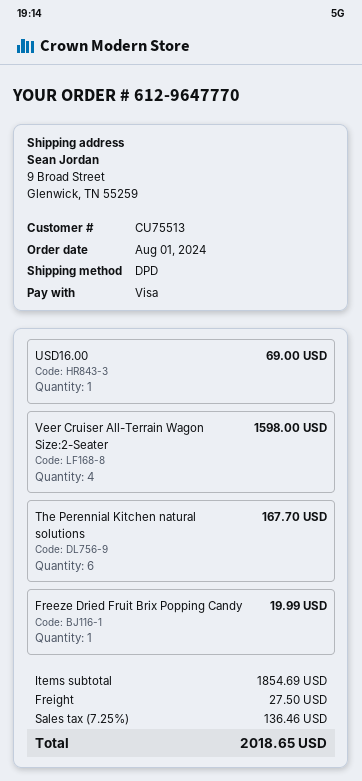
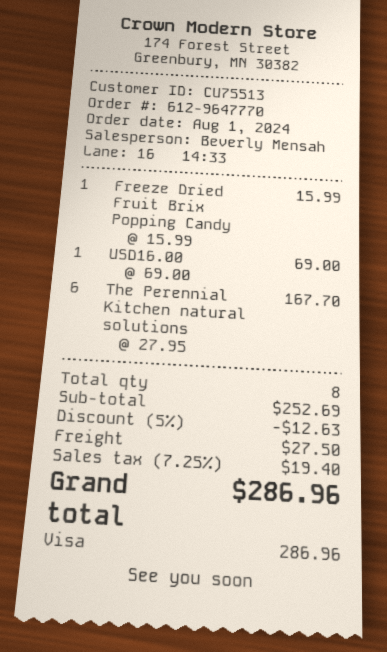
Veer Cruiser All-Terrain Wagon Size:2-Seater: 4 for 1598.00 -> none
Freeze Dried Fruit Brix Popping Candy: 1 for 19.99 -> 1 for 15.99
subtotal: 1854.69 -> 252.69
discount: none -> 5% = 12.63
tax: 7.25% = 136.46 -> 7.25% = 19.40
total: 2018.65 -> 286.96

